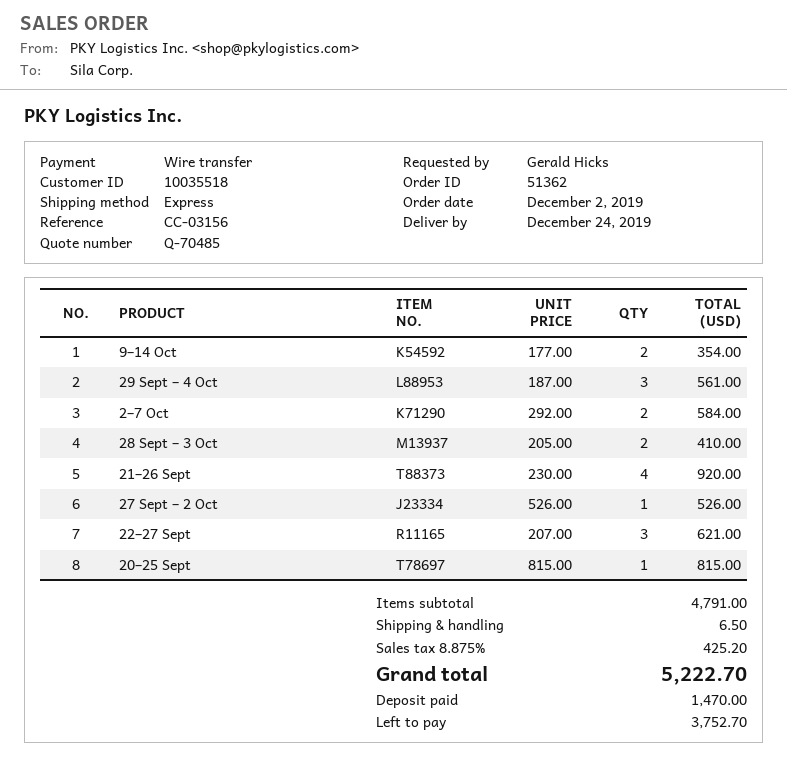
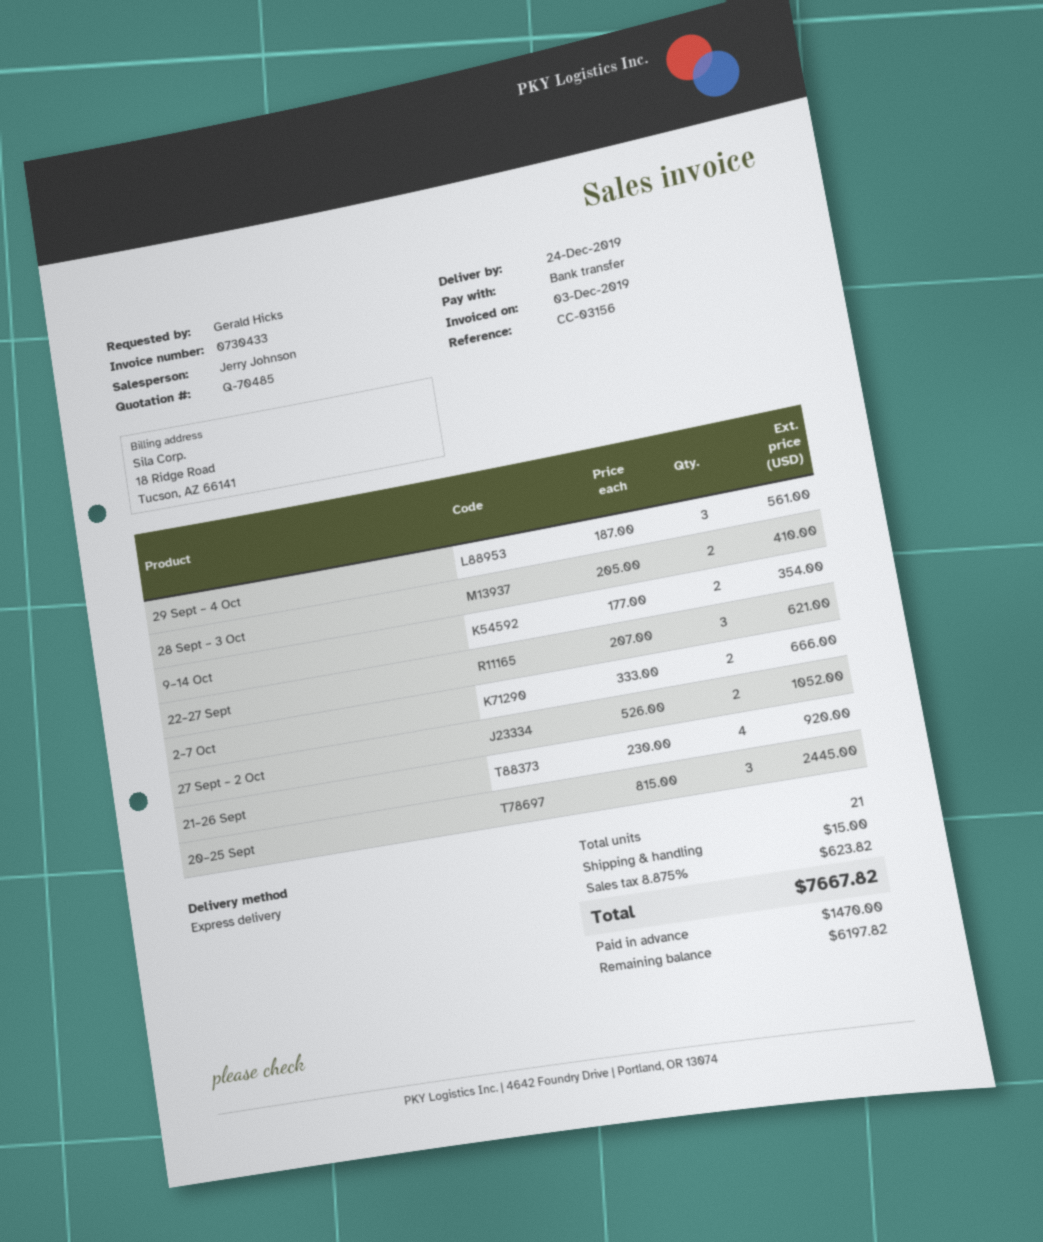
2–7 Oct: 2 x 292.00 = 584.00 -> 2 x 333.00 = 666.00
27 Sept – 2 Oct: 1 x 526.00 = 526.00 -> 2 x 526.00 = 1052.00
20–25 Sept: 1 x 815.00 = 815.00 -> 3 x 815.00 = 2445.00
shipping: 6.50 -> 15.00
tax: 8.875% = 425.20 -> 8.875% = 623.82
total: 5222.70 -> 7667.82
balance: 3752.70 -> 6197.82

